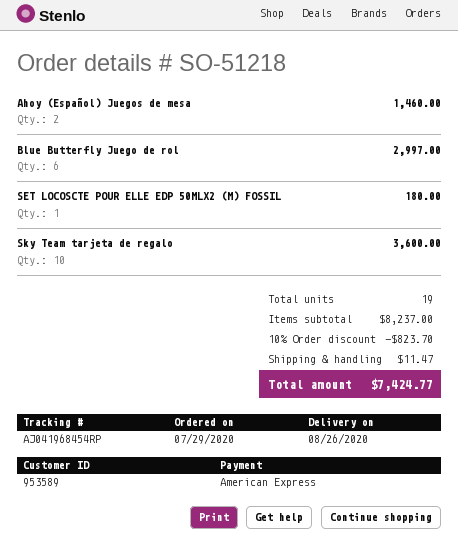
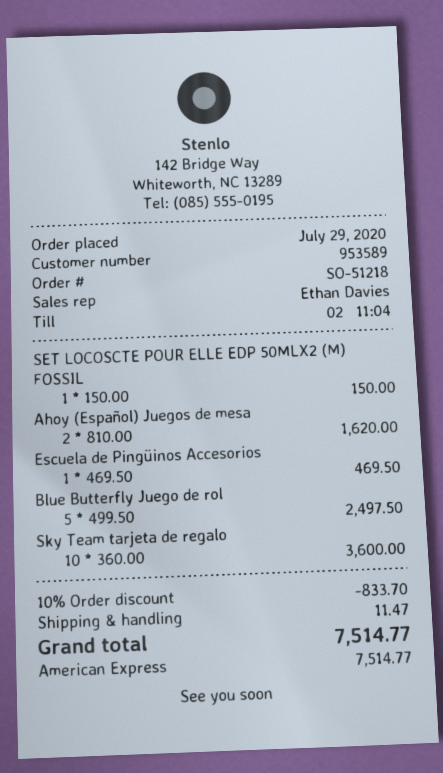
Ahoy (Español) Juegos de mesa: 2 for 1460.00 -> 2 for 1620.00
Blue Butterfly Juego de rol: 6 for 2997.00 -> 5 for 2497.50
SET LOCOSCTE POUR ELLE EDP 50MLX2 (M) FOSSIL: 1 for 180.00 -> 1 for 150.00
Escuela de Pingüinos Accesorios: none -> 1 for 469.50
discount: 10% = 823.70 -> 10% = 833.70
total: 7424.77 -> 7514.77

